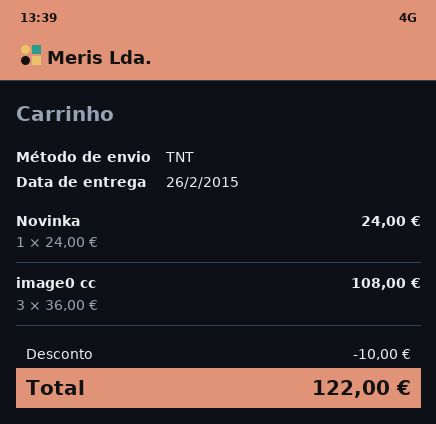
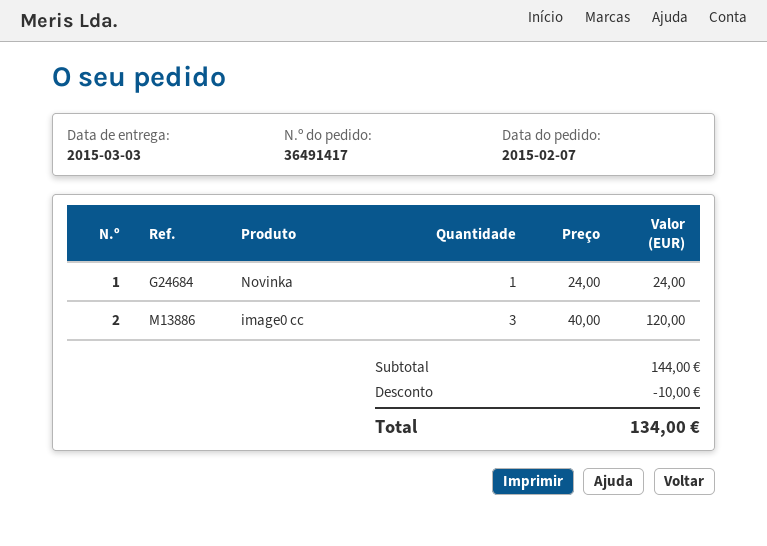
delivery date: 2015-02-26 -> 2015-03-03
image0 cc: 3 x 36.00 = 108.00 -> 3 x 40.00 = 120.00
total: 122.00 -> 134.00

